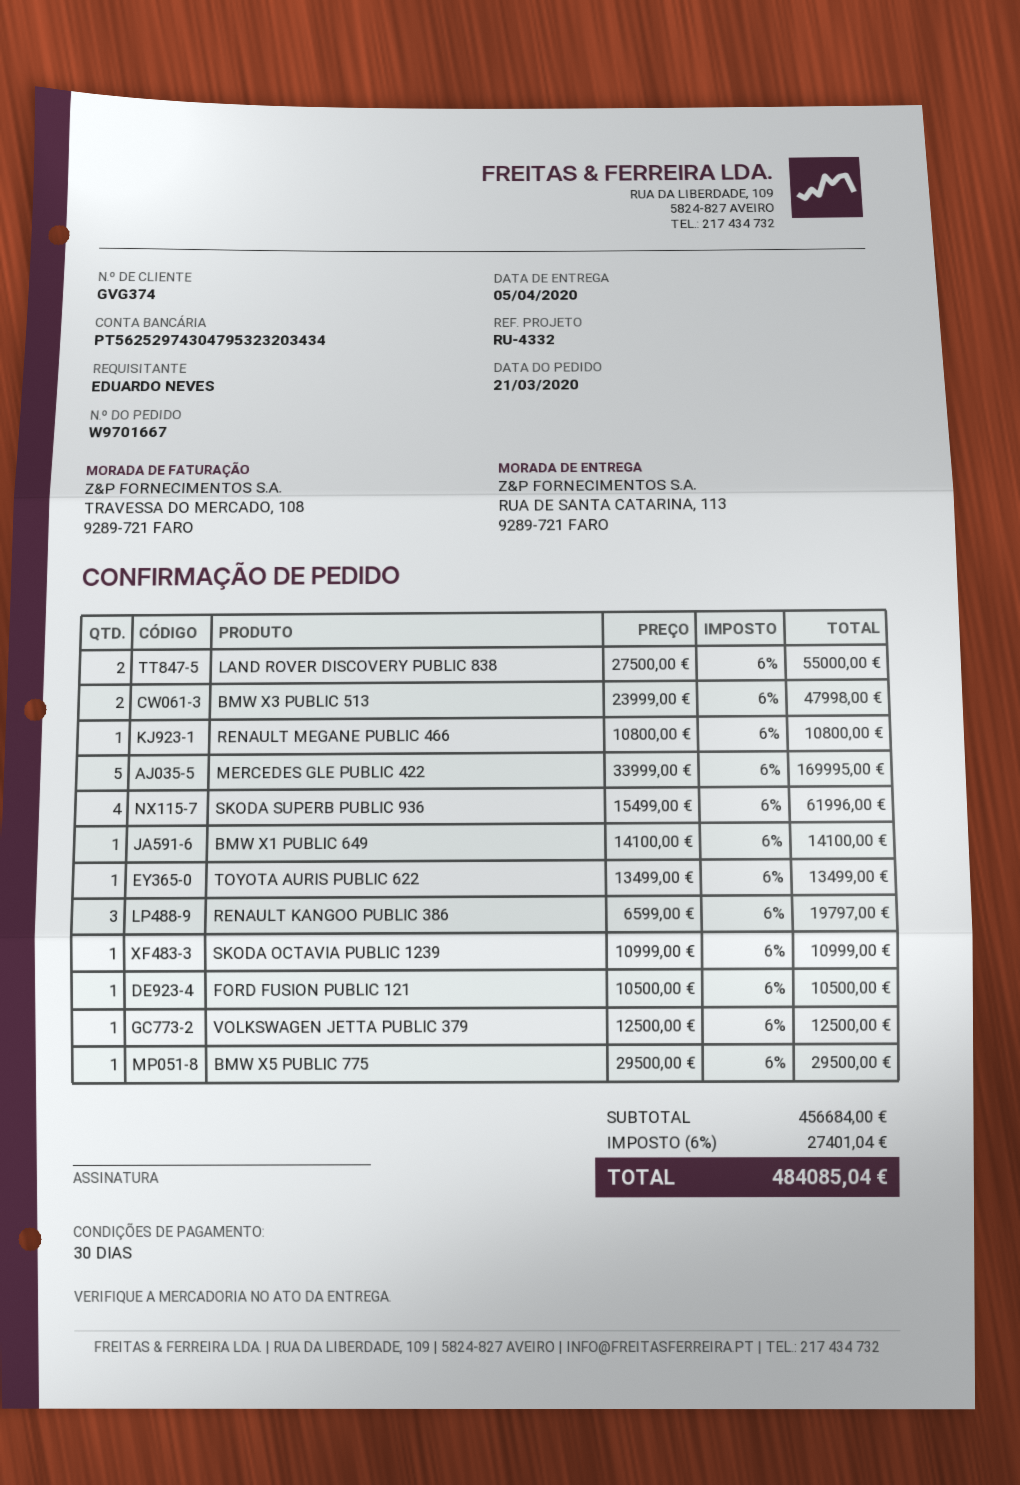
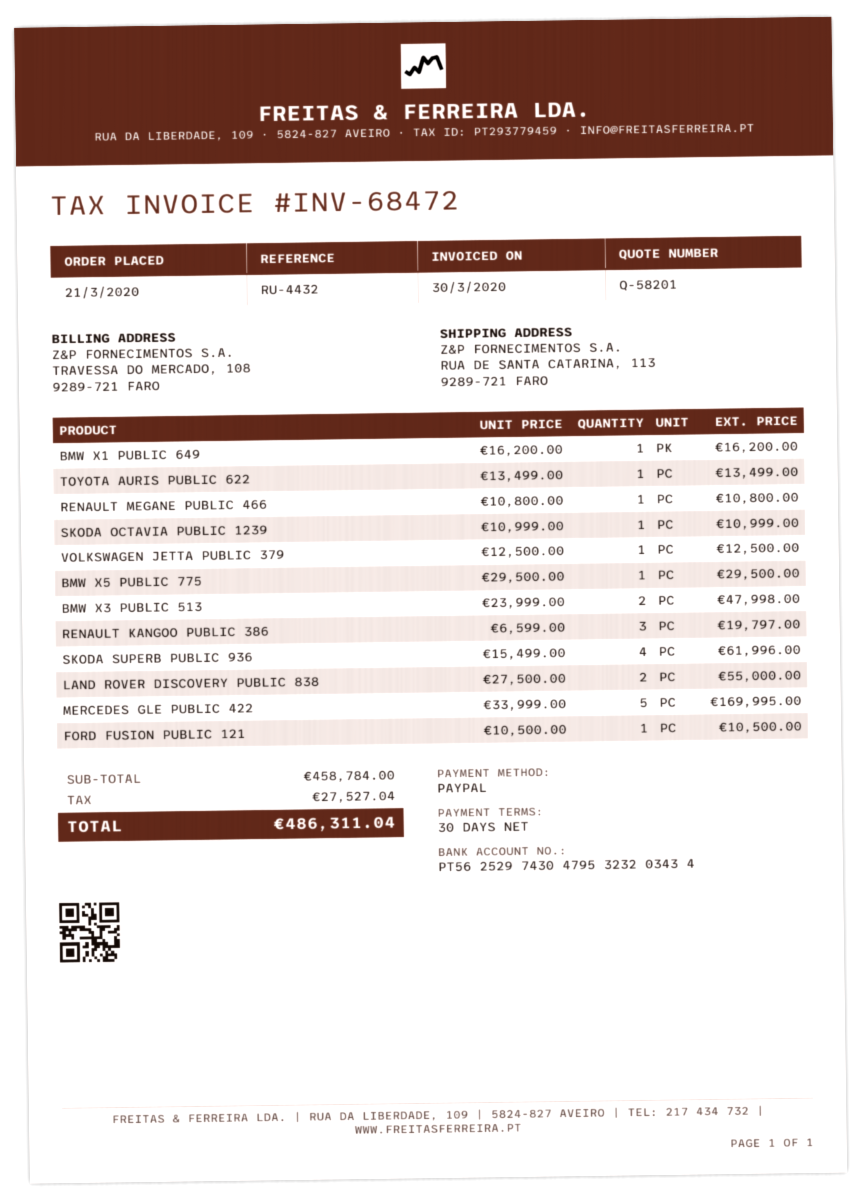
reference: RU-4332 -> RU-4432
BMW X1 PUBLIC 649: 1 x 14100.00 = 14100.00 -> 1 x 16200.00 = 16200.00
subtotal: 456684.00 -> 458784.00
tax: 27401.04 -> 27527.04
total: 484085.04 -> 486311.04

